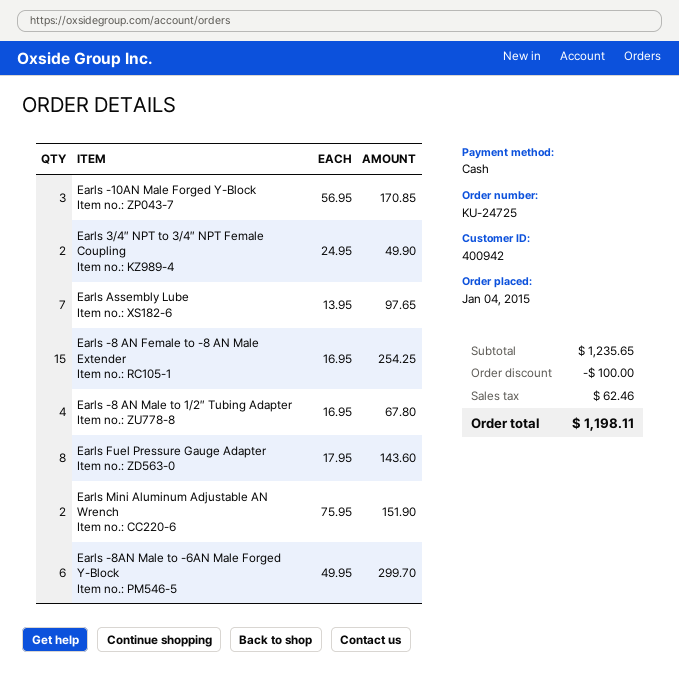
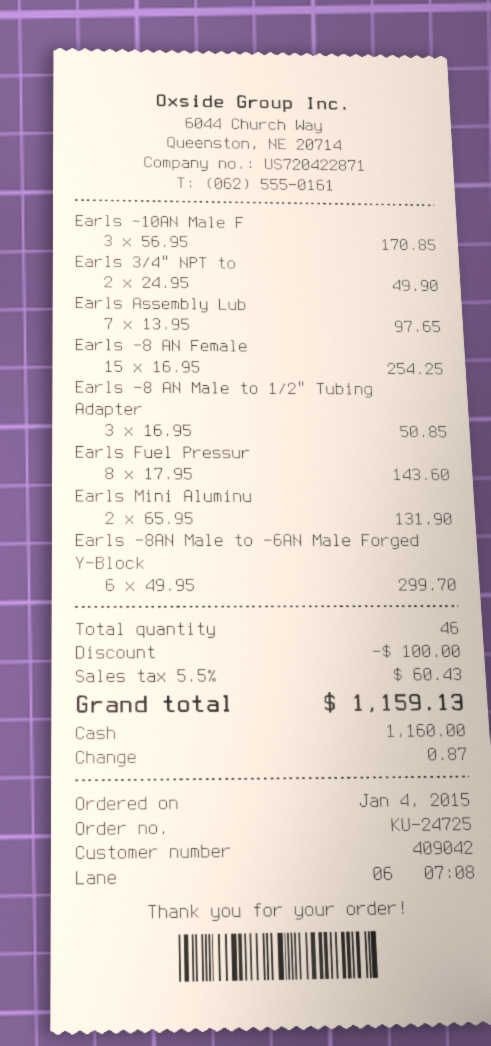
customer number: 400942 -> 409042
Earls -8 AN Male to 1/2″ Tubing Adapter: 4 x 16.95 = 67.80 -> 3 x 16.95 = 50.85
Earls Mini Aluminum Adjustable AN Wrench: 2 x 75.95 = 151.90 -> 2 x 65.95 = 131.90
tax: 62.46 -> 60.43
total: 1198.11 -> 1159.13

